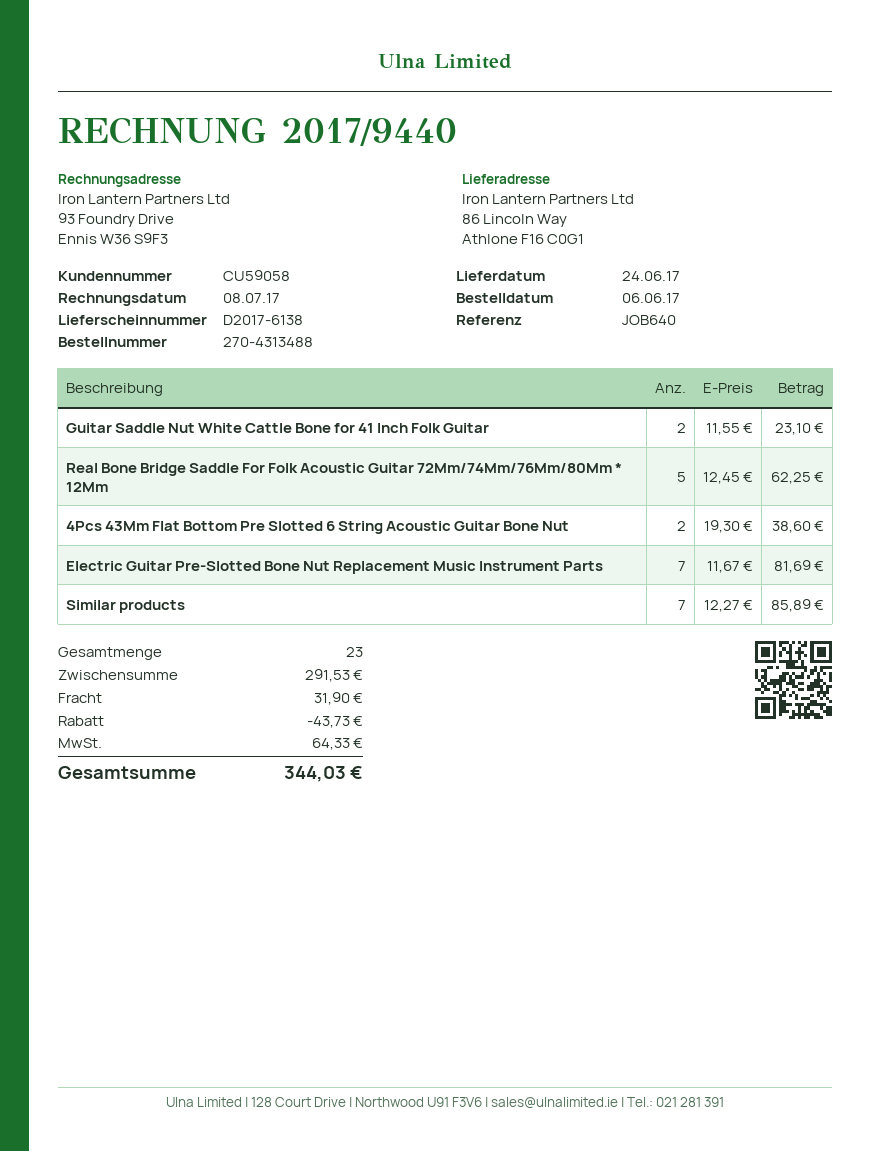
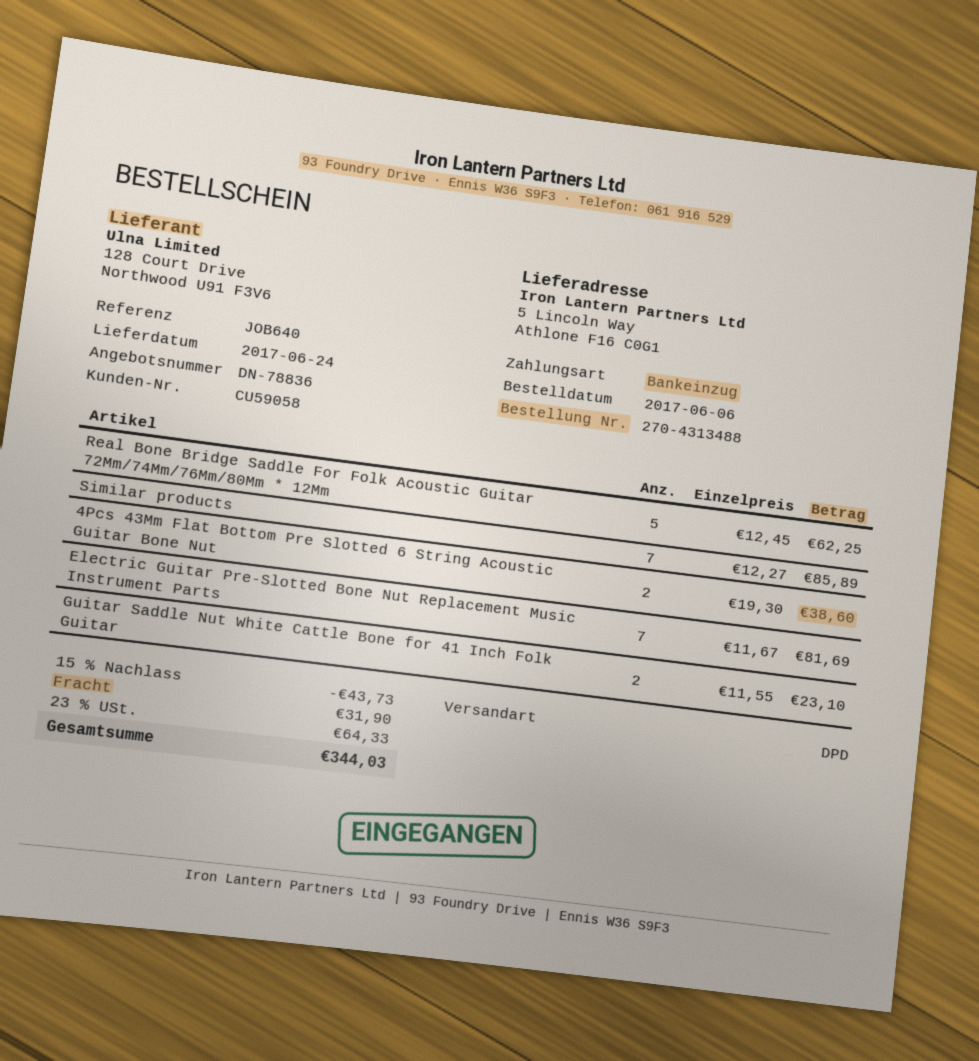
ship to: 86 Lincoln Way, Athlone F16 C0G1 -> 5 Lincoln Way, Athlone F16 C0G1

